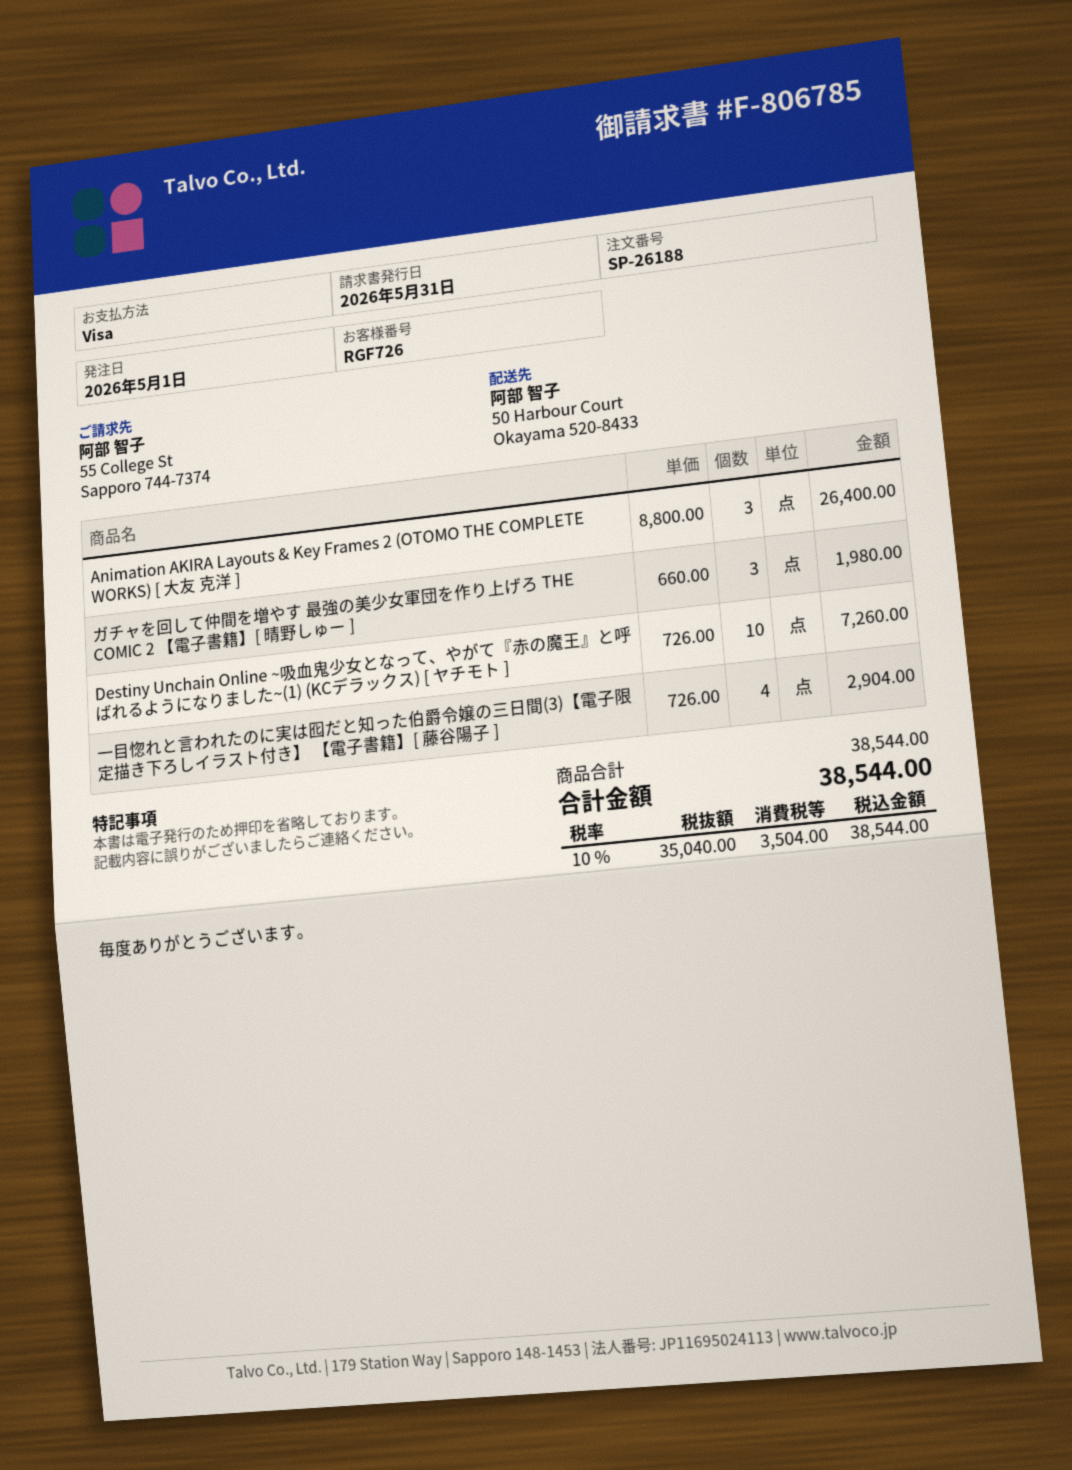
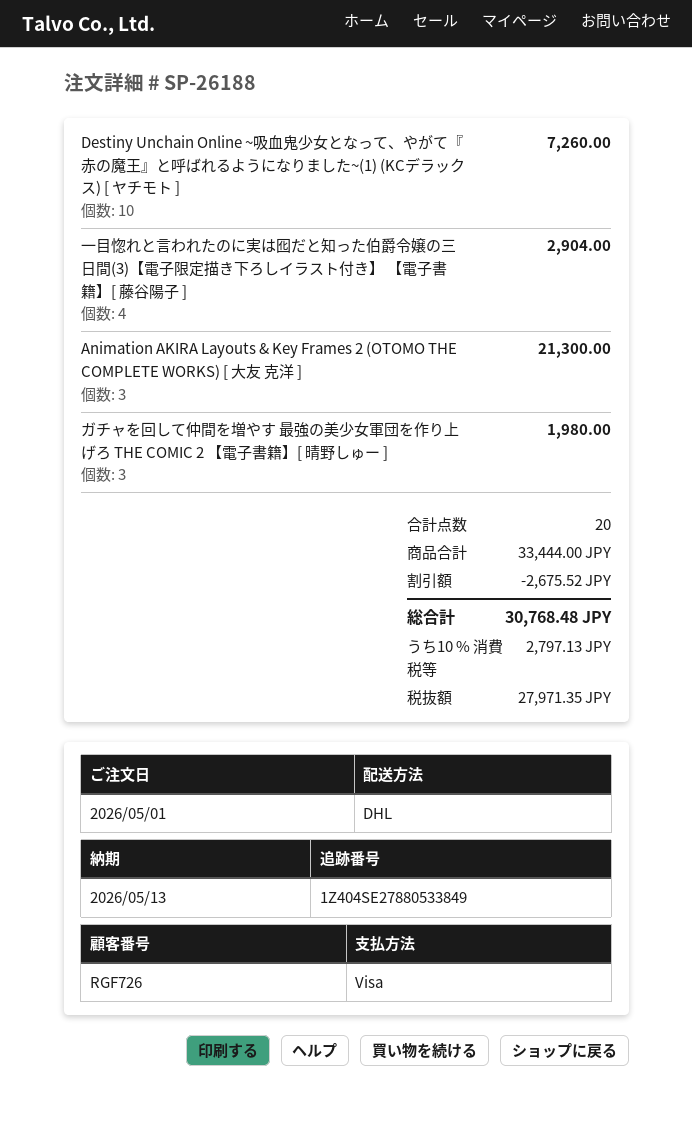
Animation AKIRA Layouts & Key Frames 2 (OTOMO THE COMPLETE WORKS) [ 大友 克洋 ]: 3 for 26400.00 -> 3 for 21300.00
subtotal: 38544.00 -> 33444.00
discount: none -> 2675.52
net: 35040.00 -> 27971.35
tax: 10% = 3504.00 -> 10% = 2797.13
total: 38544.00 -> 30768.48

